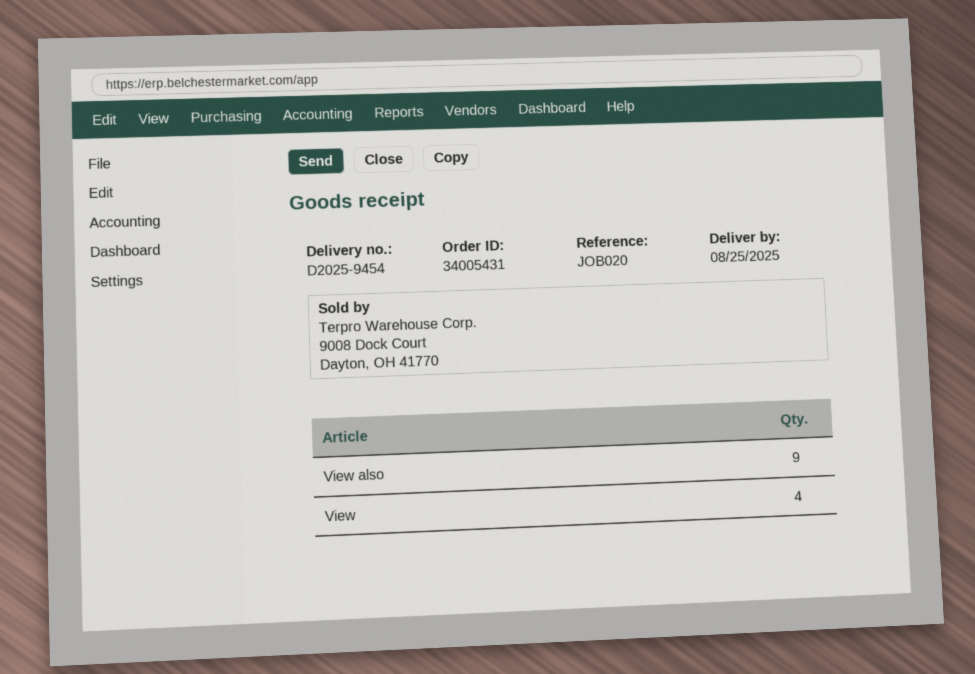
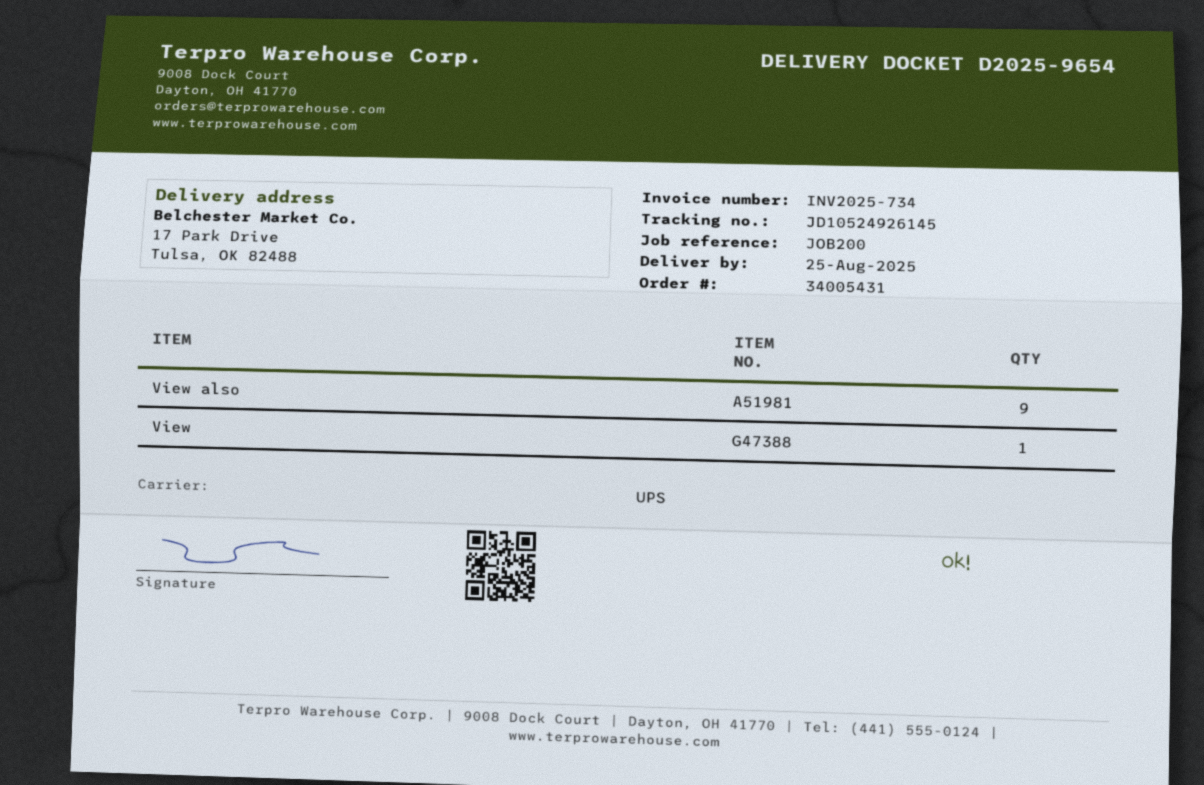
delivery note number: D2025-9454 -> D2025-9654
reference: JOB020 -> JOB200
View: 4 -> 1

